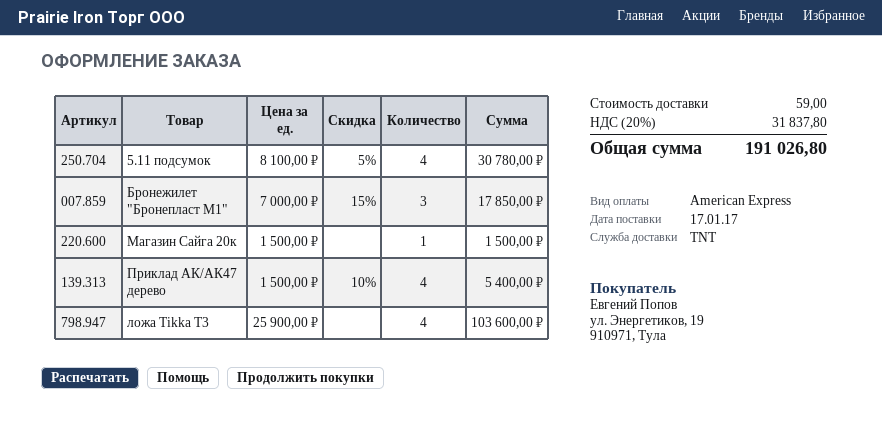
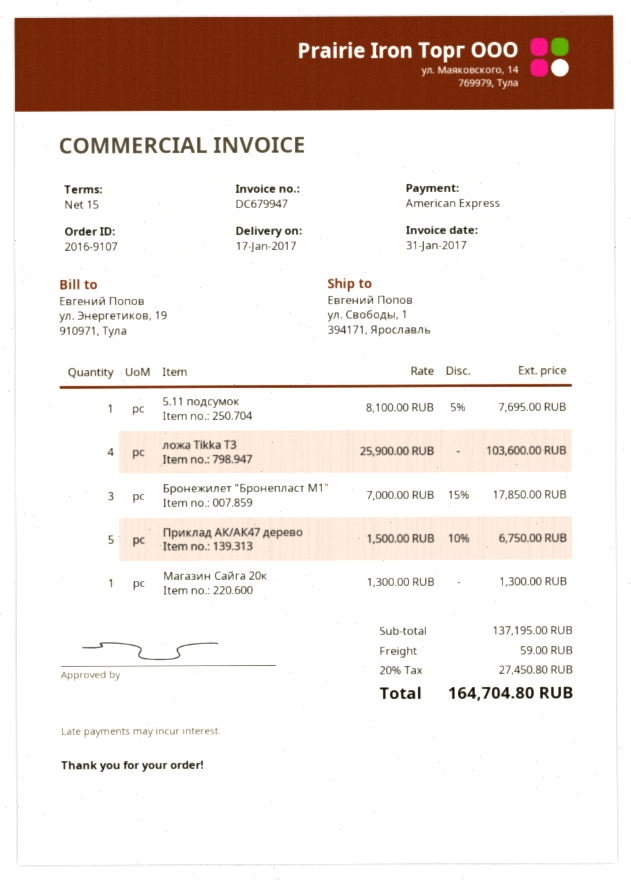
5.11 подсумок: 4 x 8100.00 - 5% = 30780.00 -> 1 x 8100.00 - 5% = 7695.00
Магазин Сайга 20к: 1 x 1500.00 = 1500.00 -> 1 x 1300.00 = 1300.00
Приклад АК/АК47 дерево: 4 x 1500.00 - 10% = 5400.00 -> 5 x 1500.00 - 10% = 6750.00
tax: 20% = 31837.80 -> 20% = 27450.80
total: 191026.80 -> 164704.80

